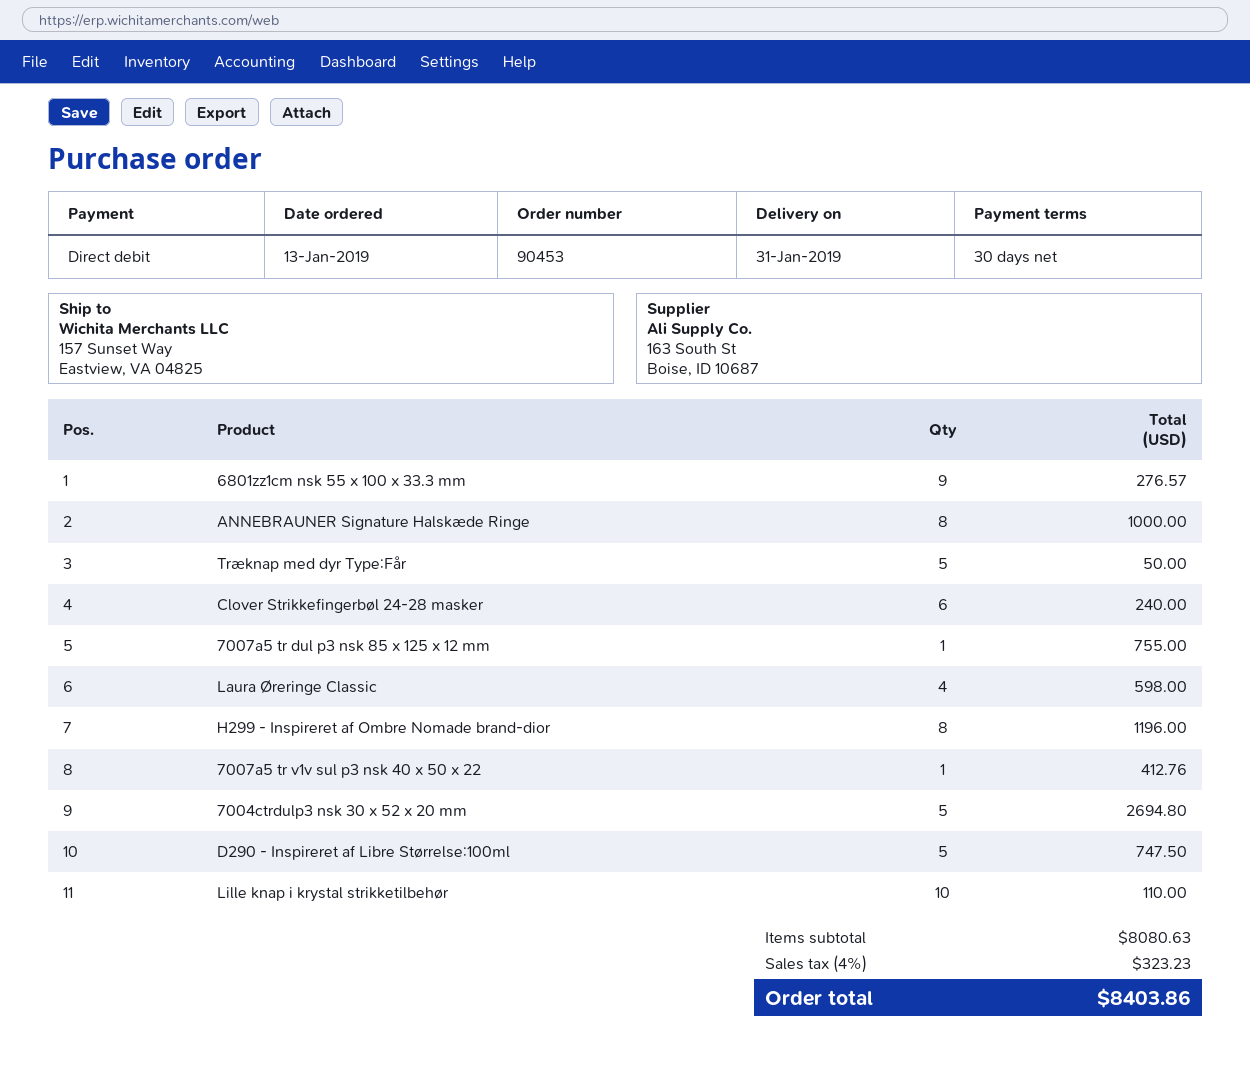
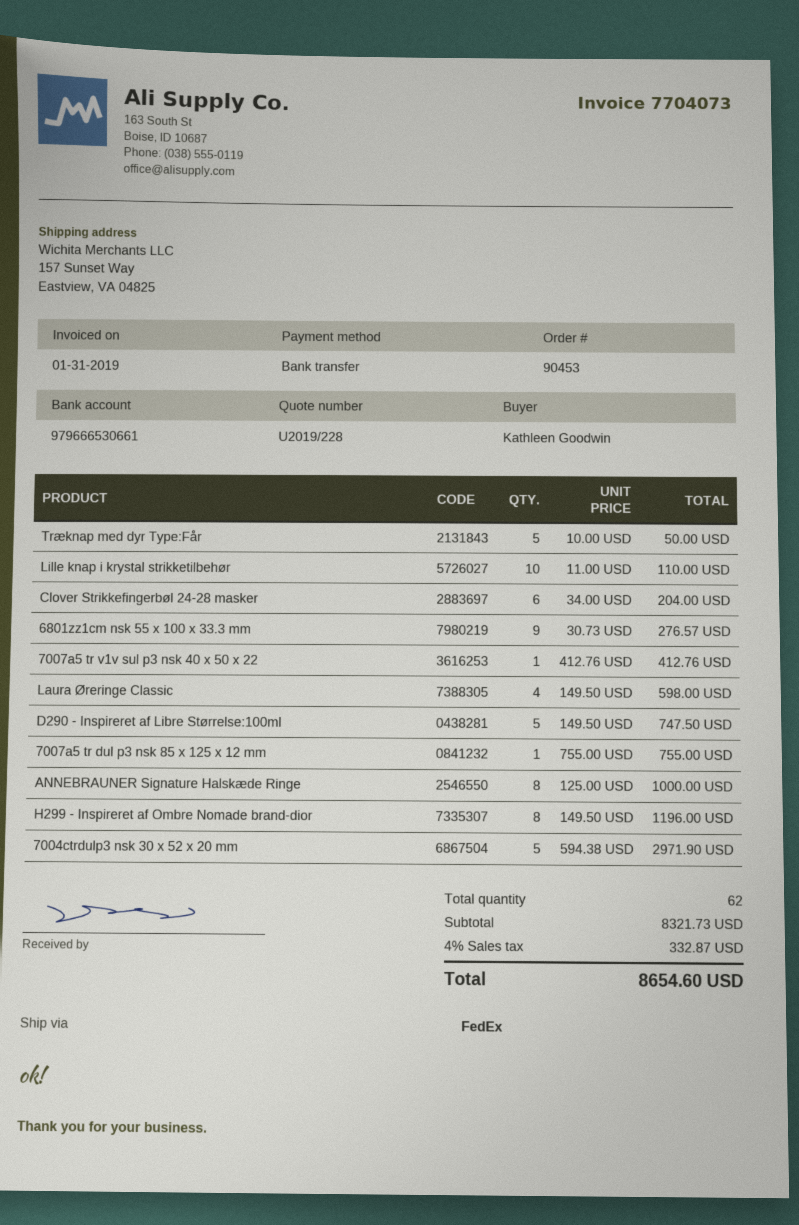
payment method: direct debit -> bank transfer
Clover Strikkefingerbøl 24-28 masker: 6 for 240.00 -> 6 for 204.00
7004ctrdulp3 nsk 30 x 52 x 20 mm: 5 for 2694.80 -> 5 for 2971.90
subtotal: 8080.63 -> 8321.73
tax: 4% = 323.23 -> 4% = 332.87
total: 8403.86 -> 8654.60

